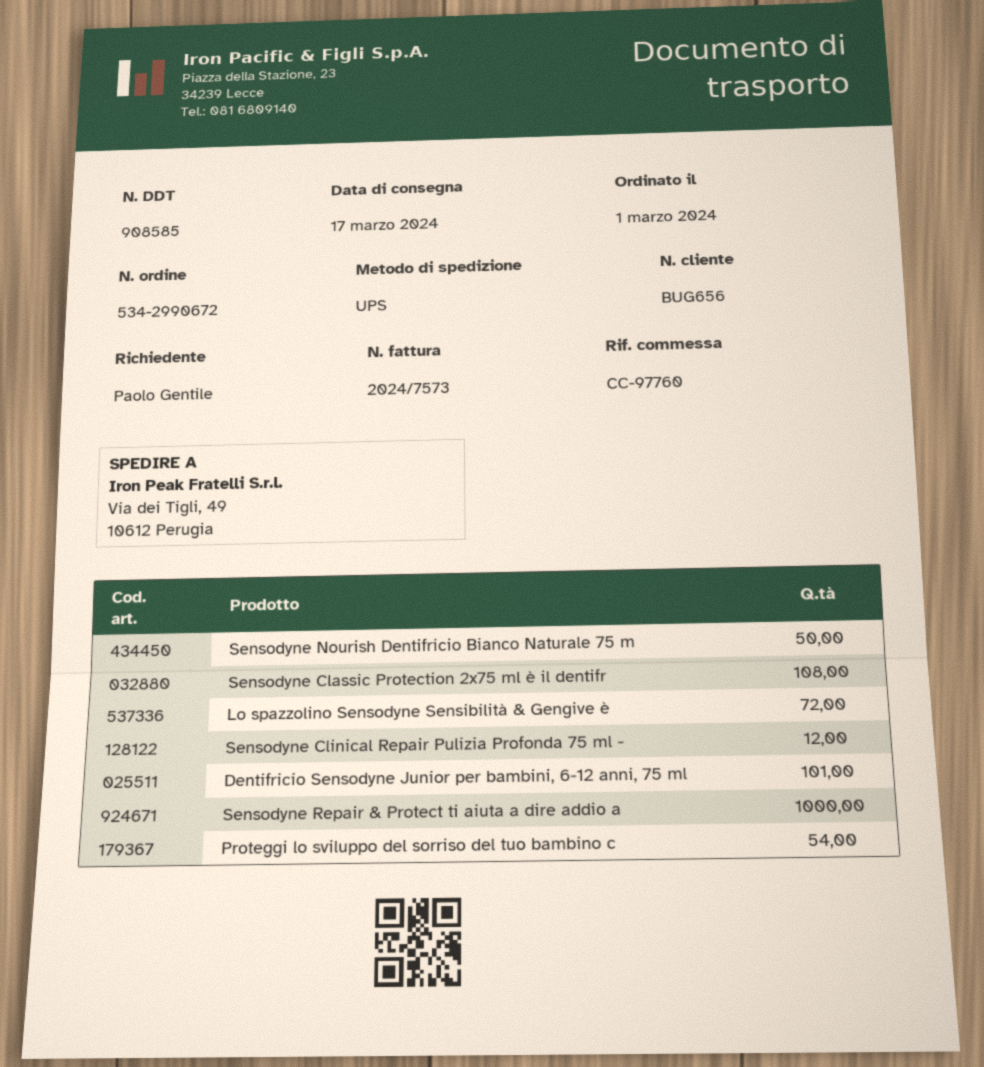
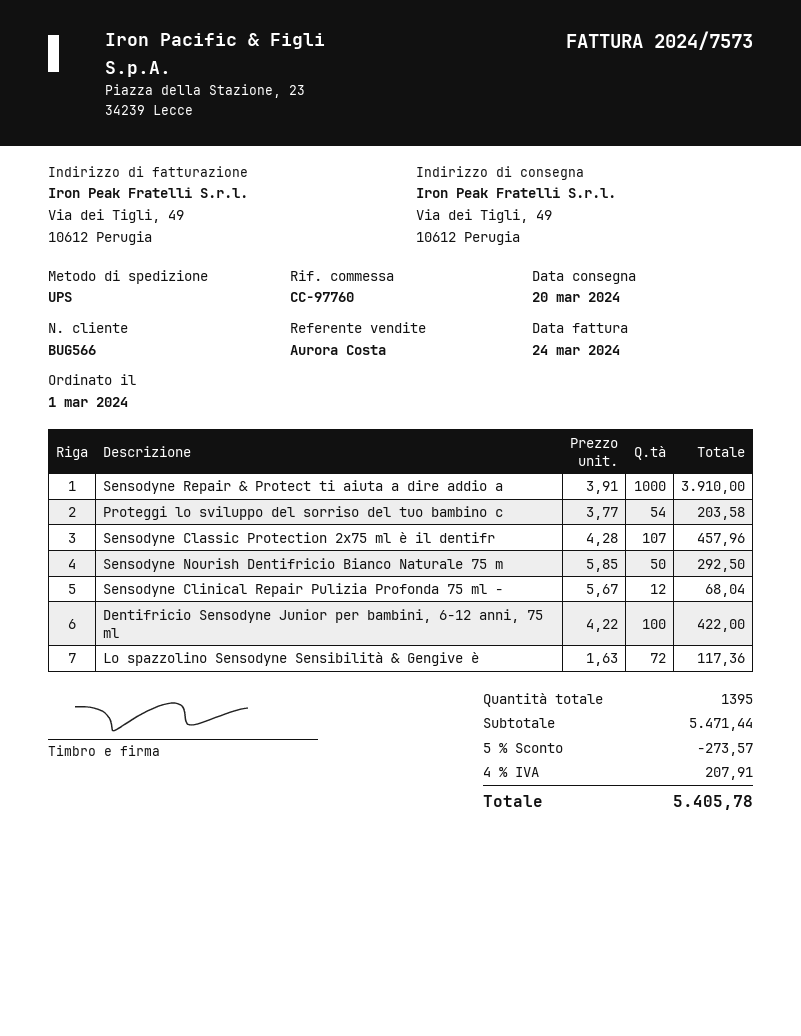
delivery date: 2024-03-17 -> 2024-03-20
customer number: BUG656 -> BUG566
Sensodyne Classic Protection 2x75 ml è il dentifr: 108 -> 107
Dentifricio Sensodyne Junior per bambini, 6-12 anni, 75 ml: 101 -> 100

